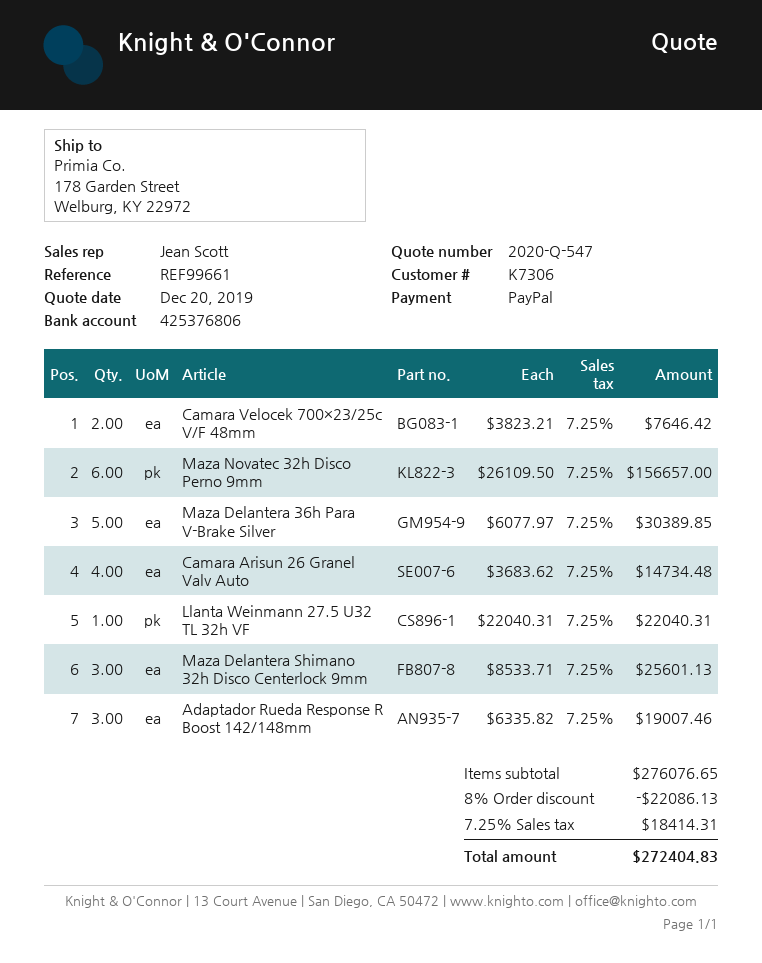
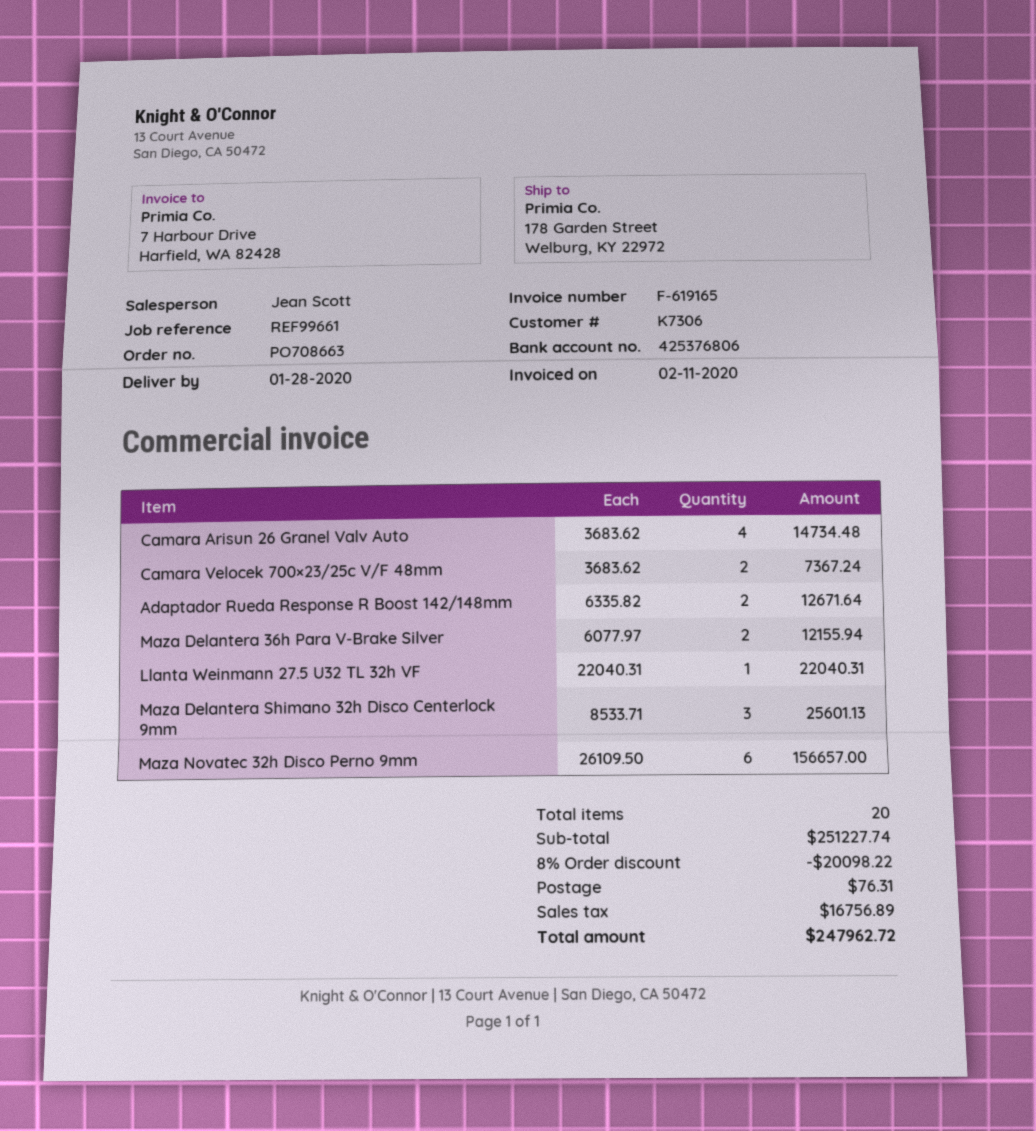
Camara Velocek 700×23/25c V/F 48mm: 2 x 3823.21 = 7646.42 -> 2 x 3683.62 = 7367.24
Maza Delantera 36h Para V-Brake Silver: 5 x 6077.97 = 30389.85 -> 2 x 6077.97 = 12155.94
Adaptador Rueda Response R Boost 142/148mm: 3 x 6335.82 = 19007.46 -> 2 x 6335.82 = 12671.64
subtotal: 276076.65 -> 251227.74
discount: 8% = 22086.13 -> 8% = 20098.22
shipping: none -> 76.31
tax: 18414.31 -> 16756.89
total: 272404.83 -> 247962.72

